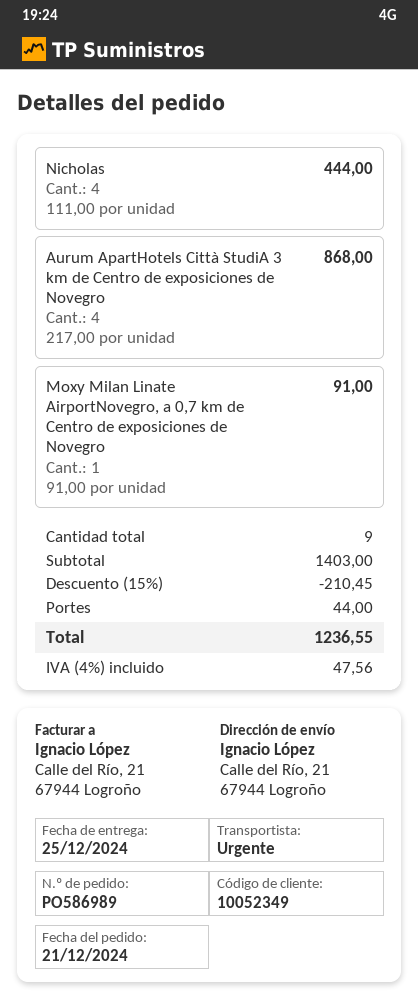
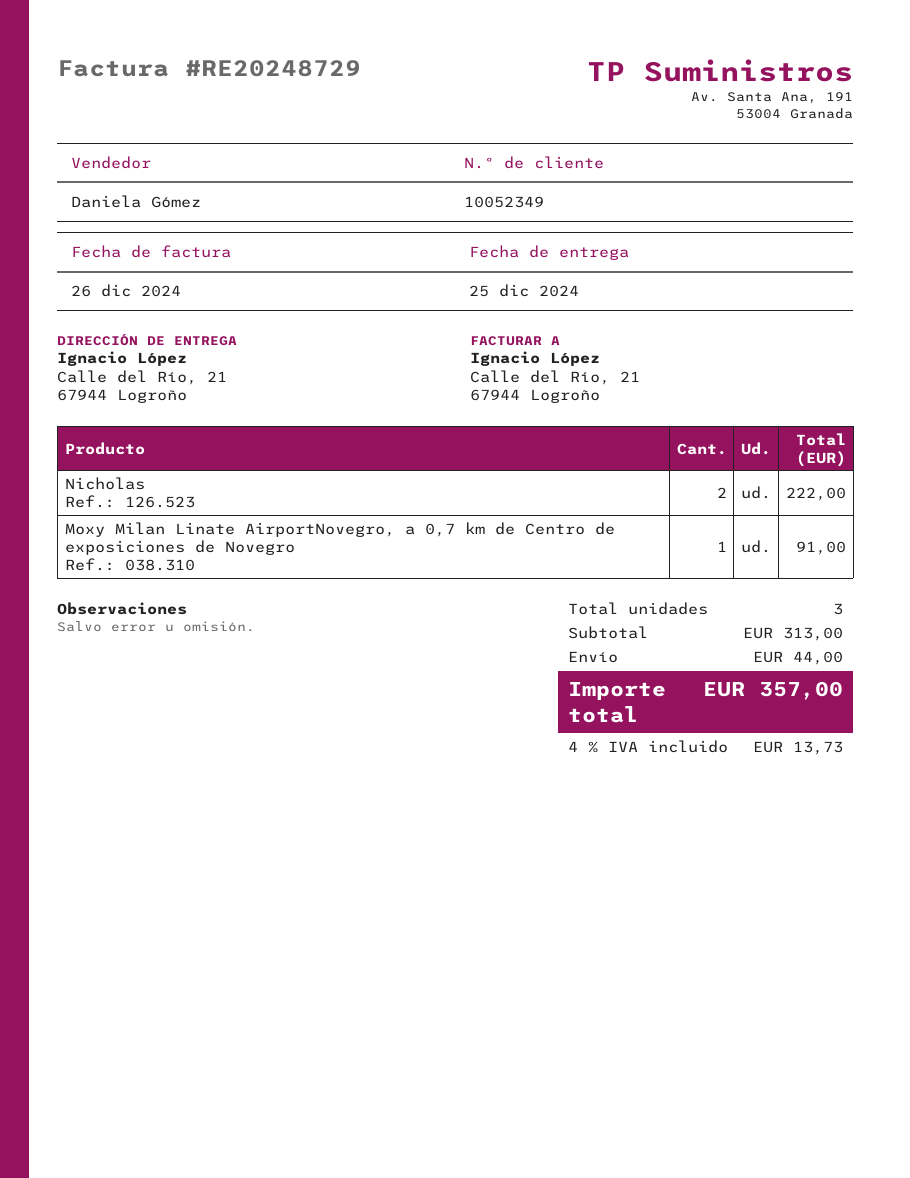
Nicholas: 4 for 444.00 -> 2 for 222.00
Aurum ApartHotels Città StudiA 3 km de Centro de exposiciones de Novegro: 4 for 868.00 -> none
total quantity: 9 -> 3
subtotal: 1403.00 -> 313.00
discount: 15% = 210.45 -> none
tax: 4% = 47.56 -> 4% = 13.73
total: 1236.55 -> 357.00

